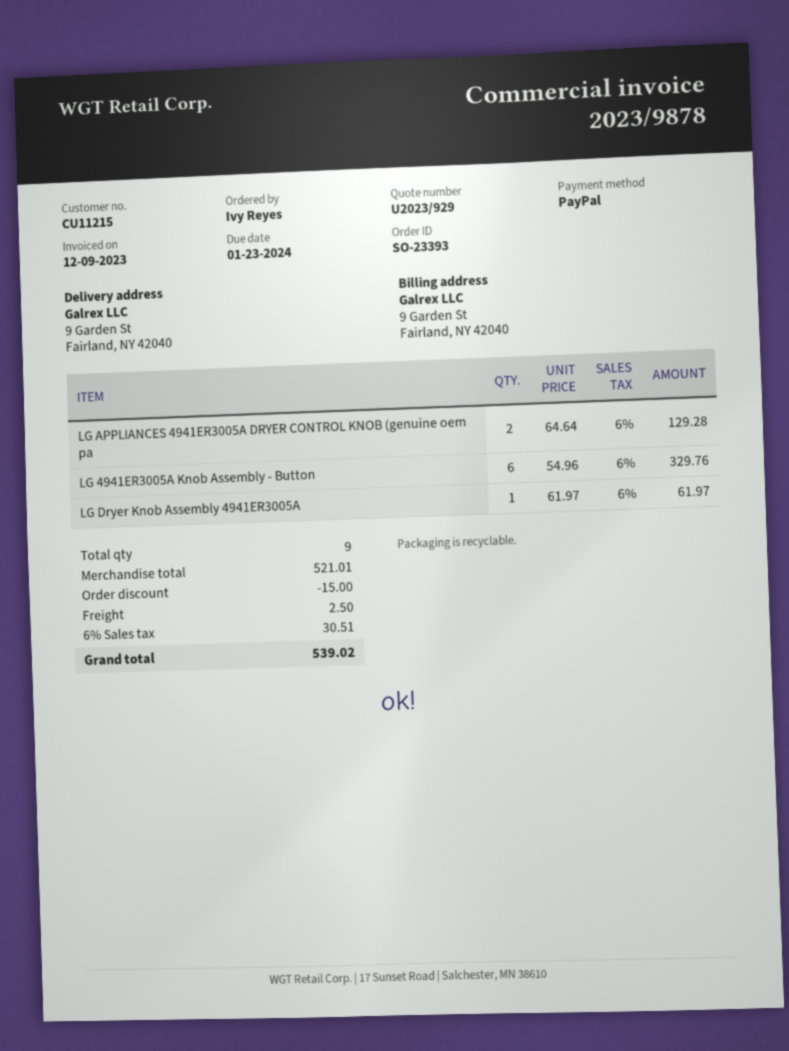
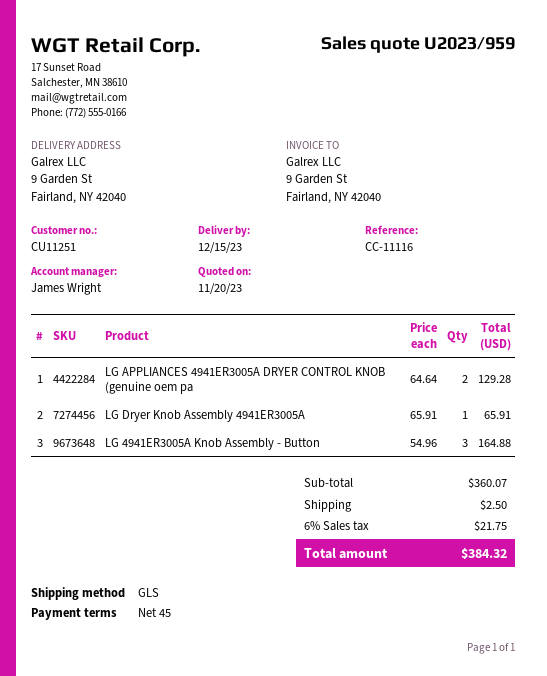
quote number: U2023/929 -> U2023/959
customer number: CU11215 -> CU11251
LG 4941ER3005A Knob Assembly - Button: 6 x 54.96 = 329.76 -> 3 x 54.96 = 164.88
LG Dryer Knob Assembly 4941ER3005A: 1 x 61.97 = 61.97 -> 1 x 65.91 = 65.91
subtotal: 521.01 -> 360.07
discount: 15.00 -> none
tax: 6% = 30.51 -> 6% = 21.75
total: 539.02 -> 384.32

